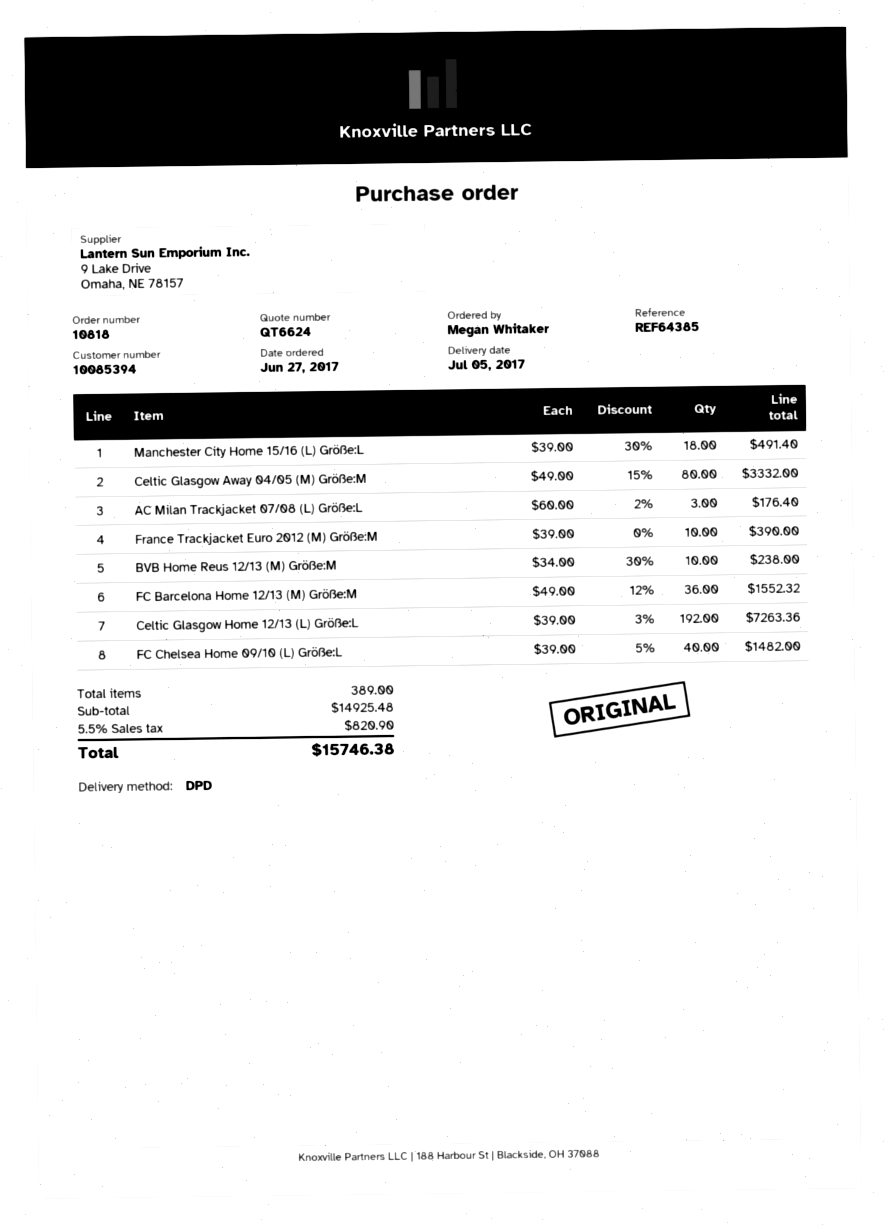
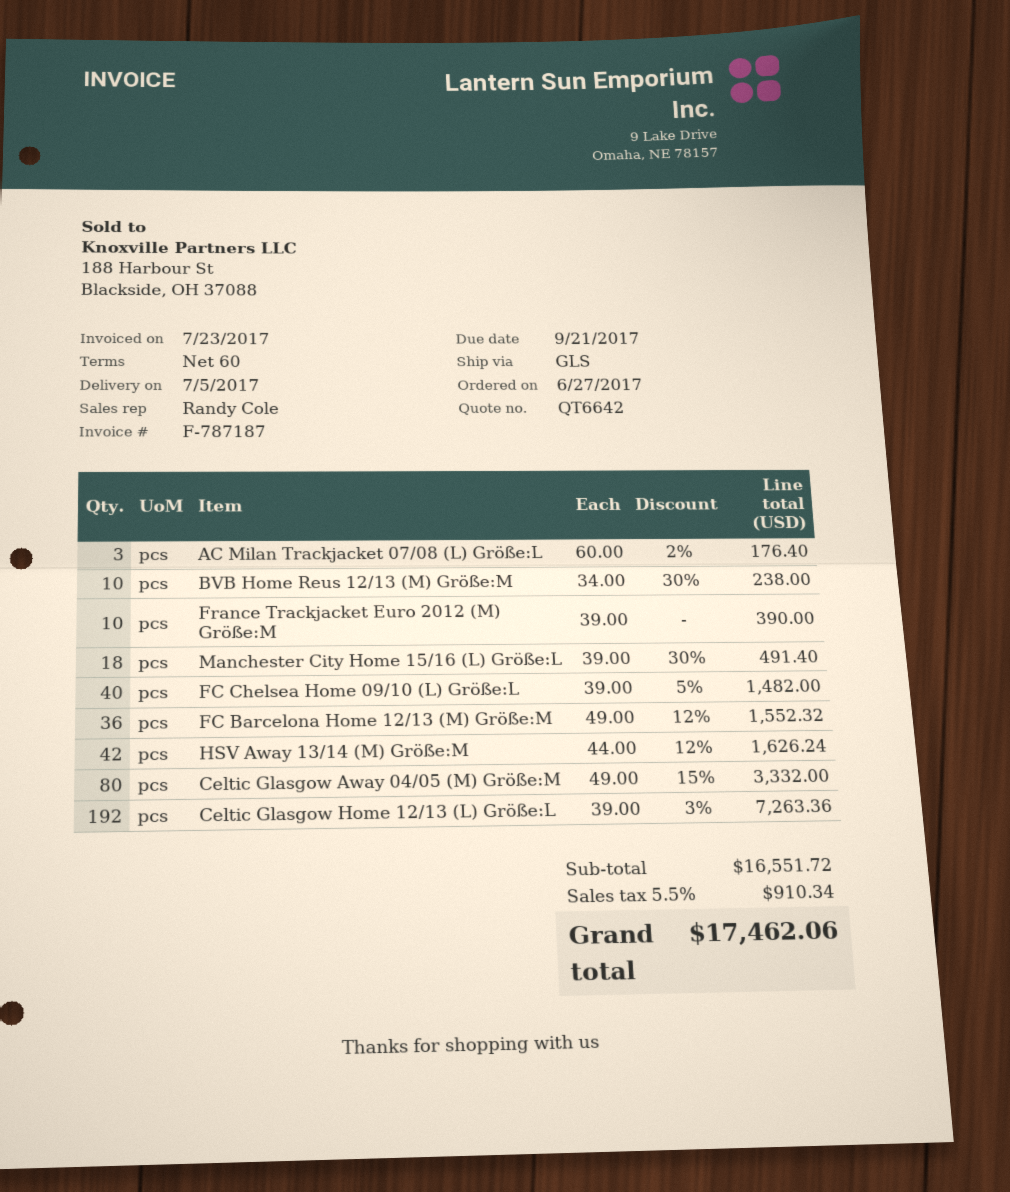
quote number: QT6624 -> QT6642
shipping method: DPD -> GLS
HSV Away 13/14 (M) Größe:M: none -> 42 x 44.00 - 12% = 1626.24
subtotal: 14925.48 -> 16551.72
tax: 5.5% = 820.90 -> 5.5% = 910.34
total: 15746.38 -> 17462.06

